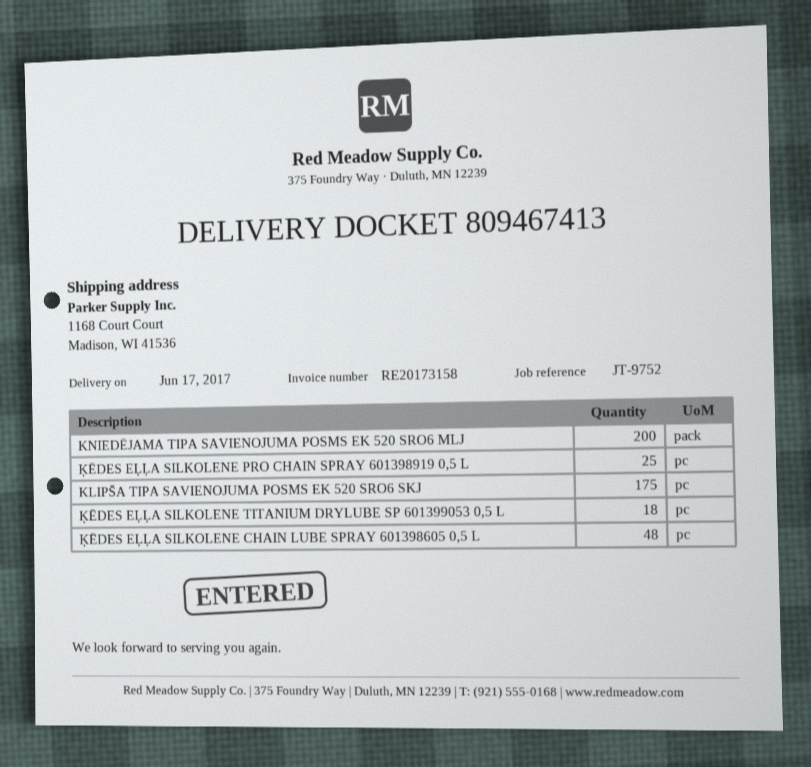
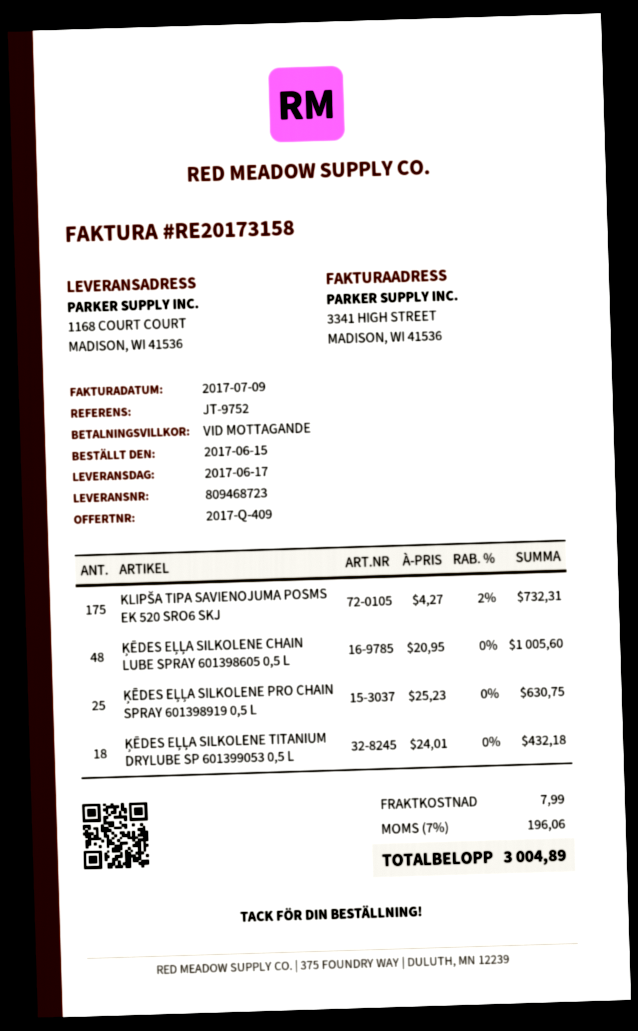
delivery note number: 809467413 -> 809468723
KNIEDĒJAMA TIPA SAVIENOJUMA POSMS EK 520 SRO6 MLJ: 200 -> none

